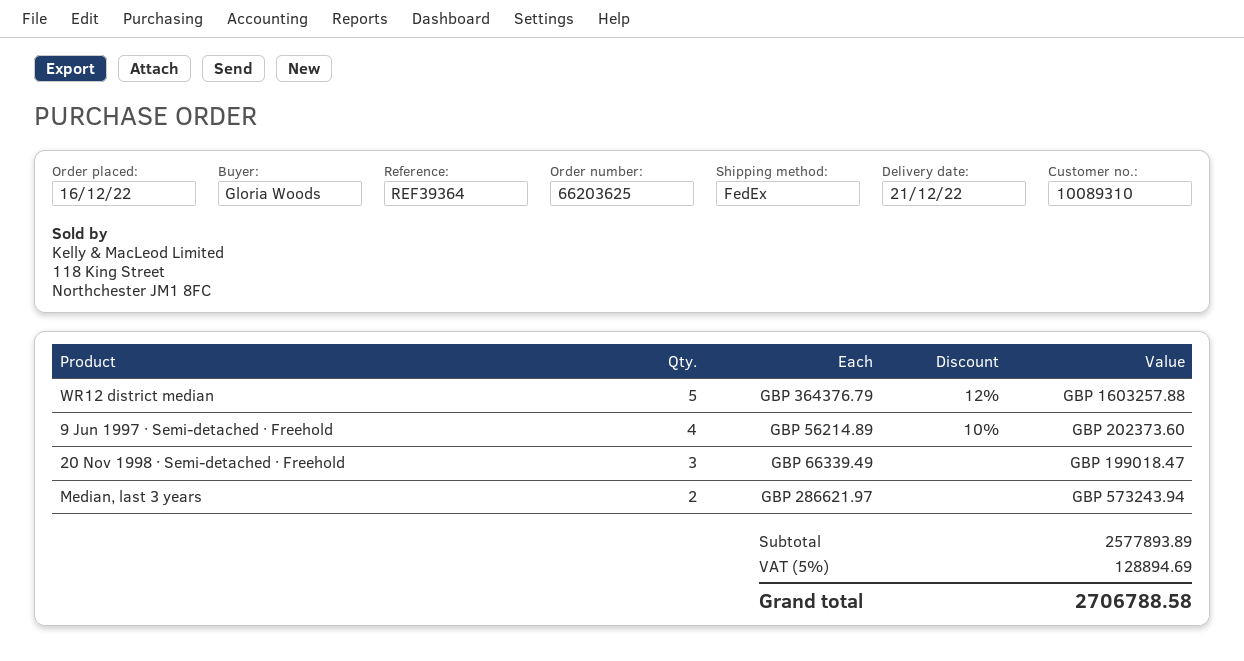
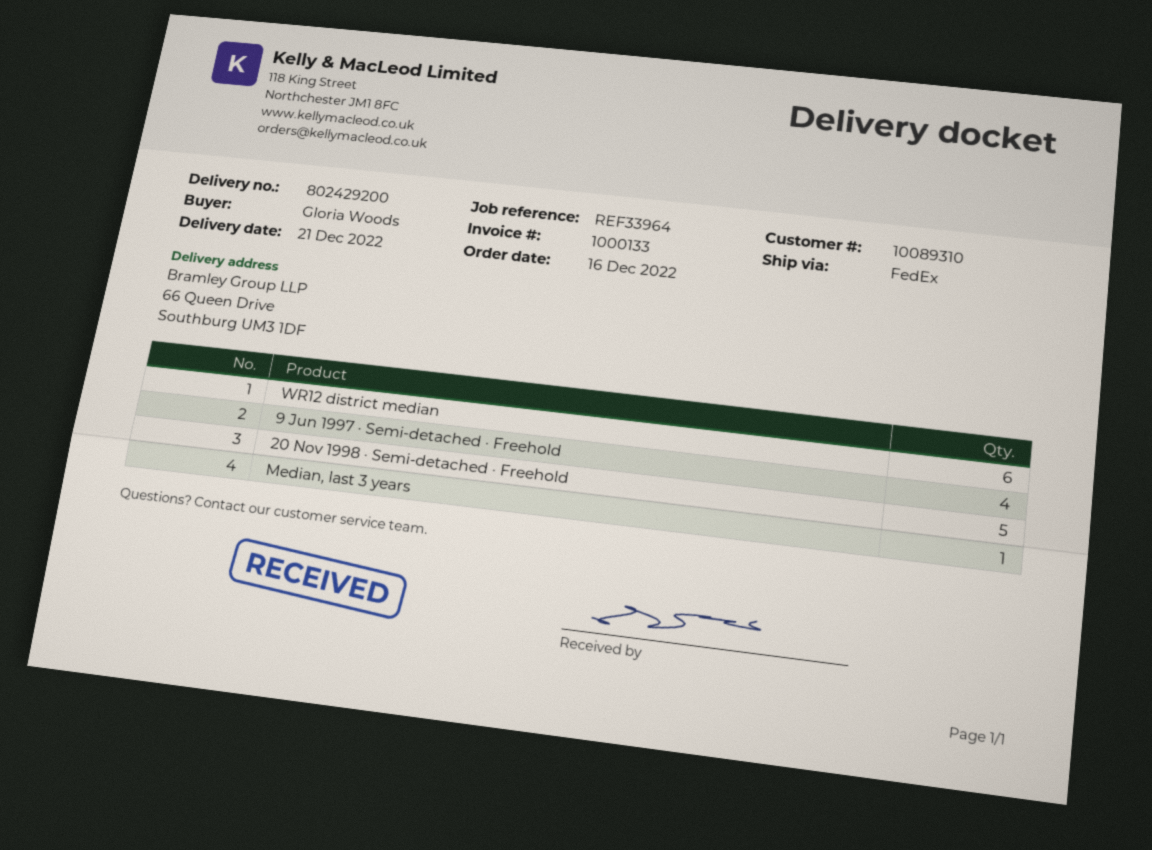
reference: REF39364 -> REF33964
WR12 district median: 5 -> 6
20 Nov 1998 · Semi-detached · Freehold: 3 -> 5
Median, last 3 years: 2 -> 1

